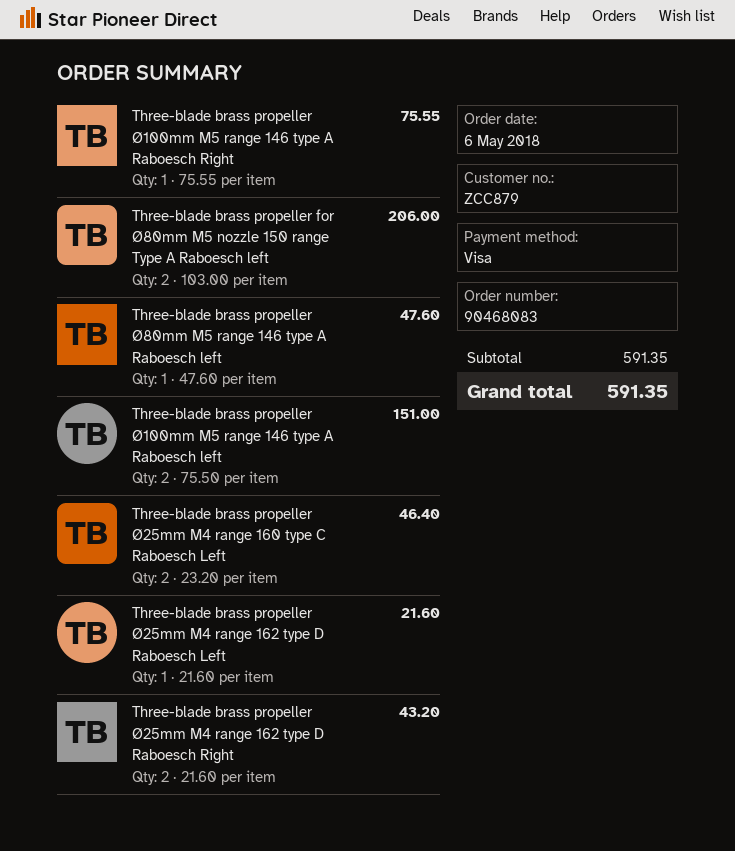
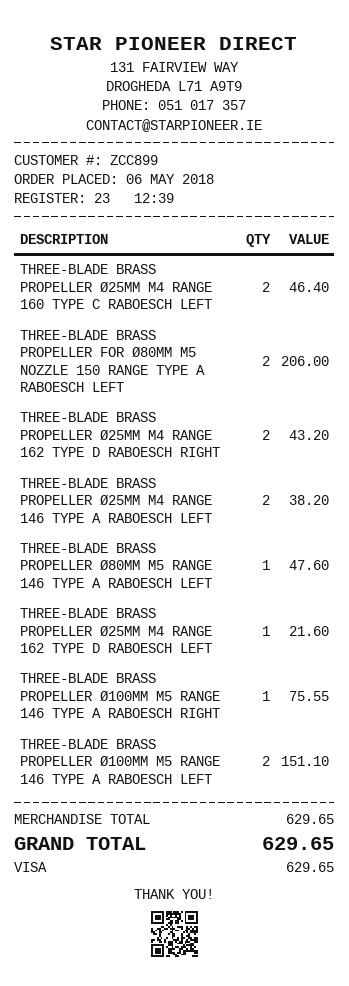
customer number: ZCC879 -> ZCC899
Three-blade brass propeller Ø100mm M5 range 146 type A Raboesch left: 2 for 151.00 -> 2 for 151.10
THREE-BLADE BRASS PROPELLER Ø25MM M4 RANGE 146 TYPE A RABOESCH LEFT: none -> 2 for 38.20
subtotal: 591.35 -> 629.65
total: 591.35 -> 629.65

